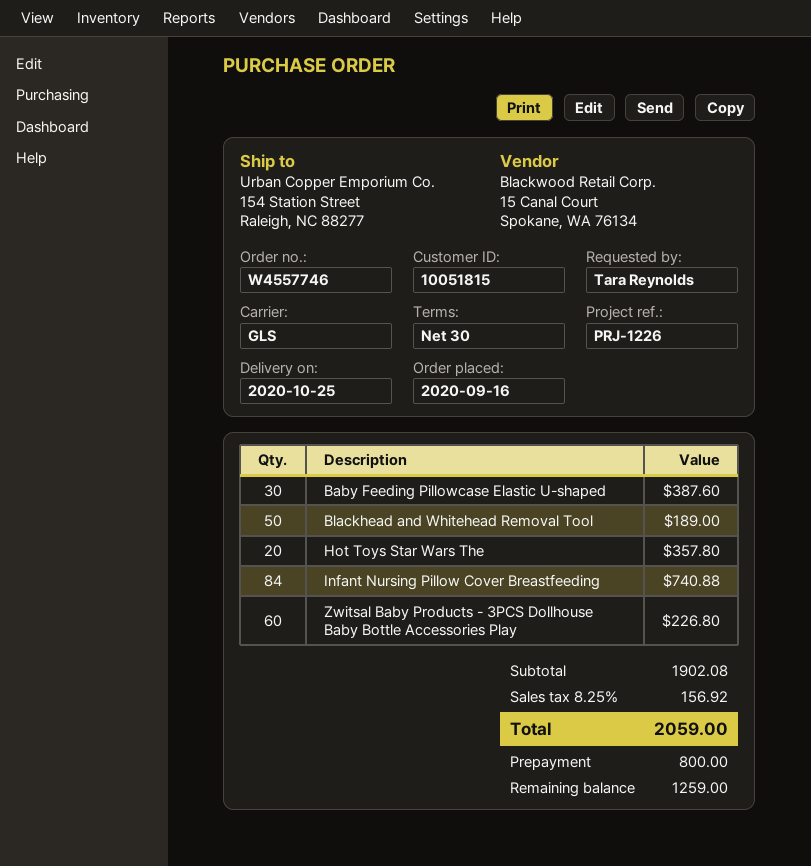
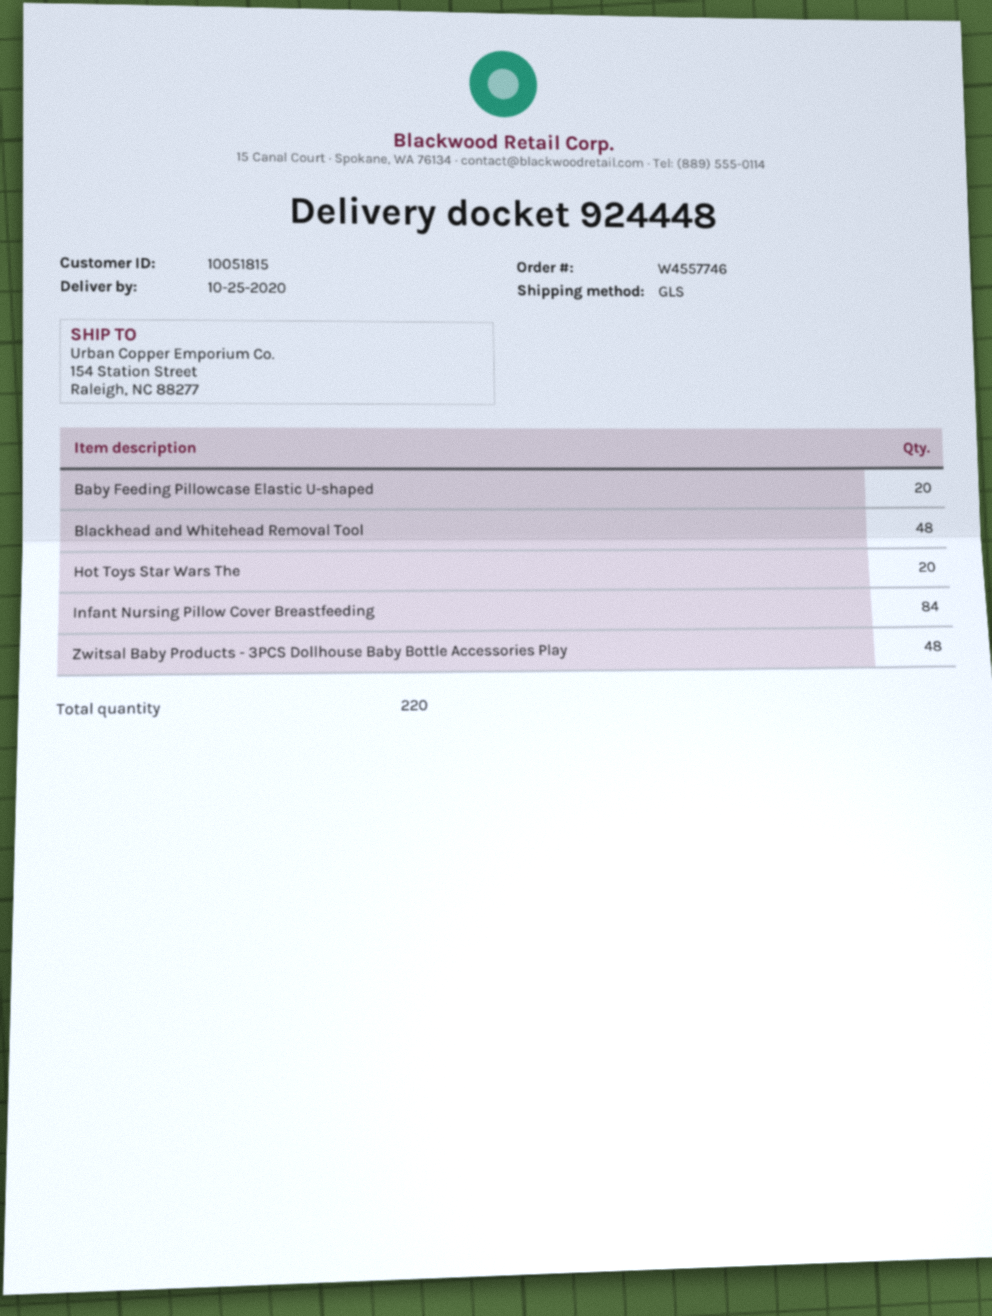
Baby Feeding Pillowcase Elastic U-shaped: 30 -> 20
Blackhead and Whitehead Removal Tool: 50 -> 48
Zwitsal Baby Products - 3PCS Dollhouse Baby Bottle Accessories Play: 60 -> 48

